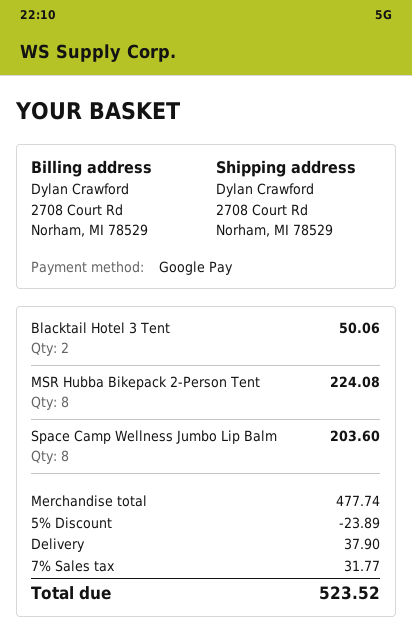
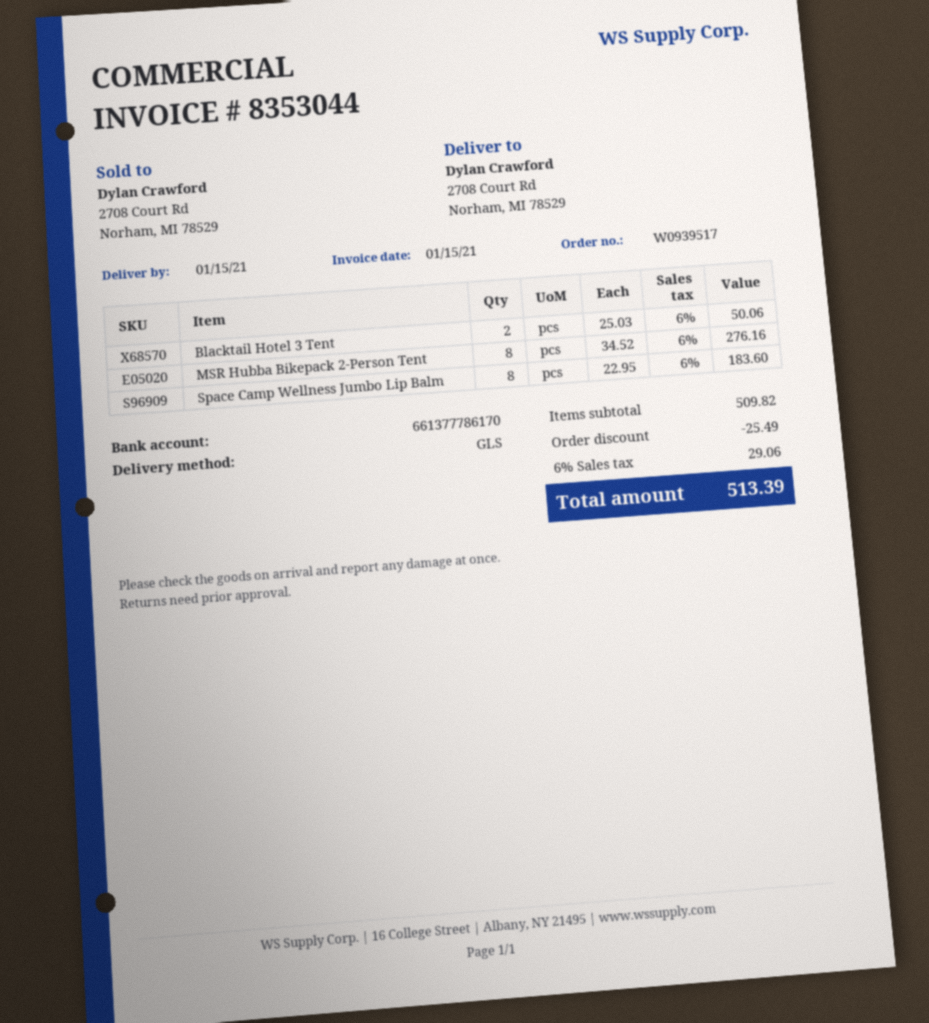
MSR Hubba Bikepack 2-Person Tent: 8 for 224.08 -> 8 for 276.16
Space Camp Wellness Jumbo Lip Balm: 8 for 203.60 -> 8 for 183.60
subtotal: 477.74 -> 509.82
discount: 23.89 -> 25.49
shipping: 37.90 -> none
tax: 7% = 31.77 -> 6% = 29.06
total: 523.52 -> 513.39

